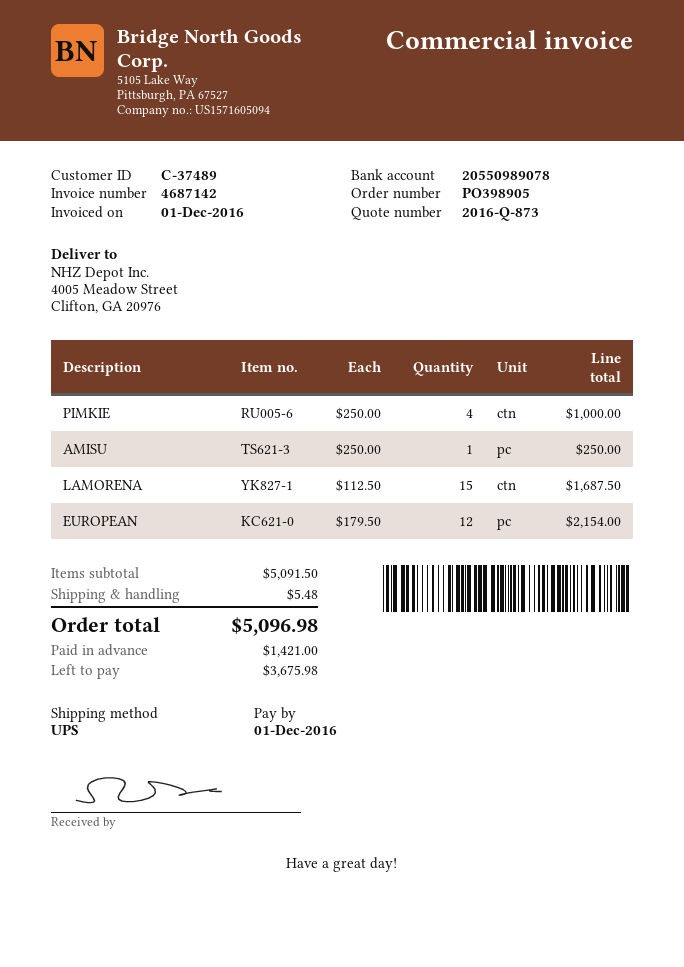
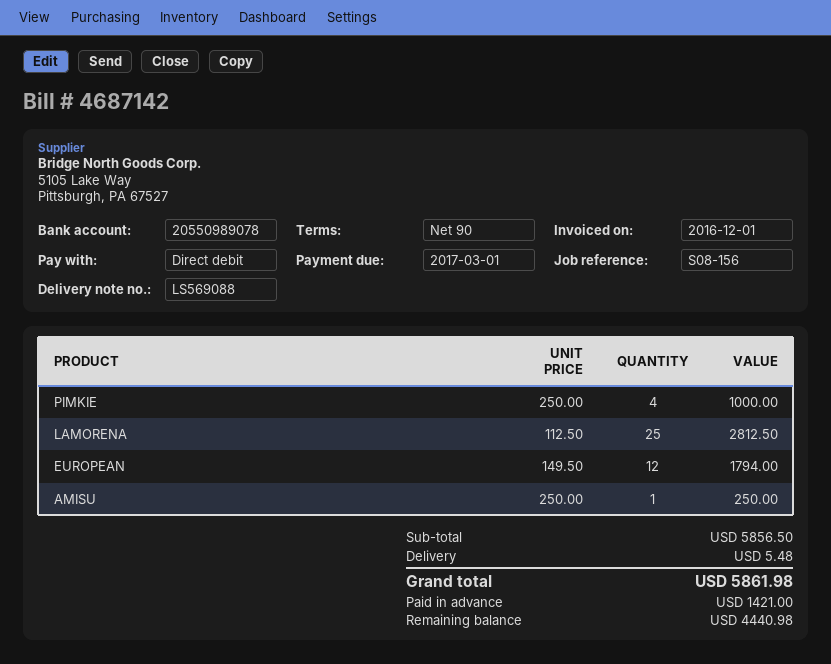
due date: 2016-12-01 -> 2017-03-01
LAMORENA: 15 x 112.50 = 1687.50 -> 25 x 112.50 = 2812.50
EUROPEAN: 12 x 179.50 = 2154.00 -> 12 x 149.50 = 1794.00
subtotal: 5091.50 -> 5856.50
total: 5096.98 -> 5861.98
balance: 3675.98 -> 4440.98

